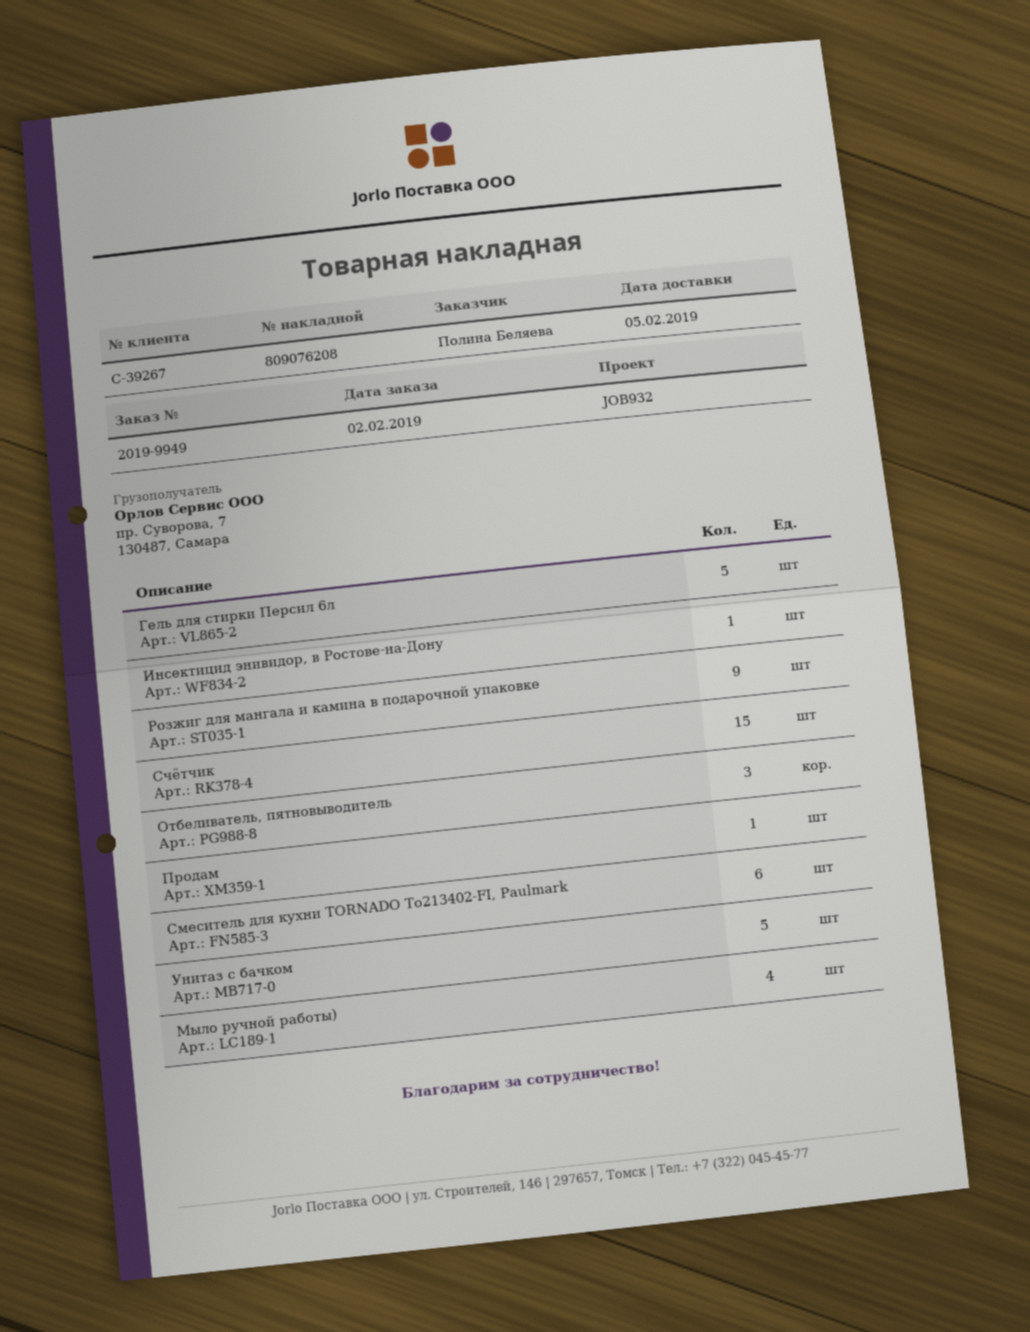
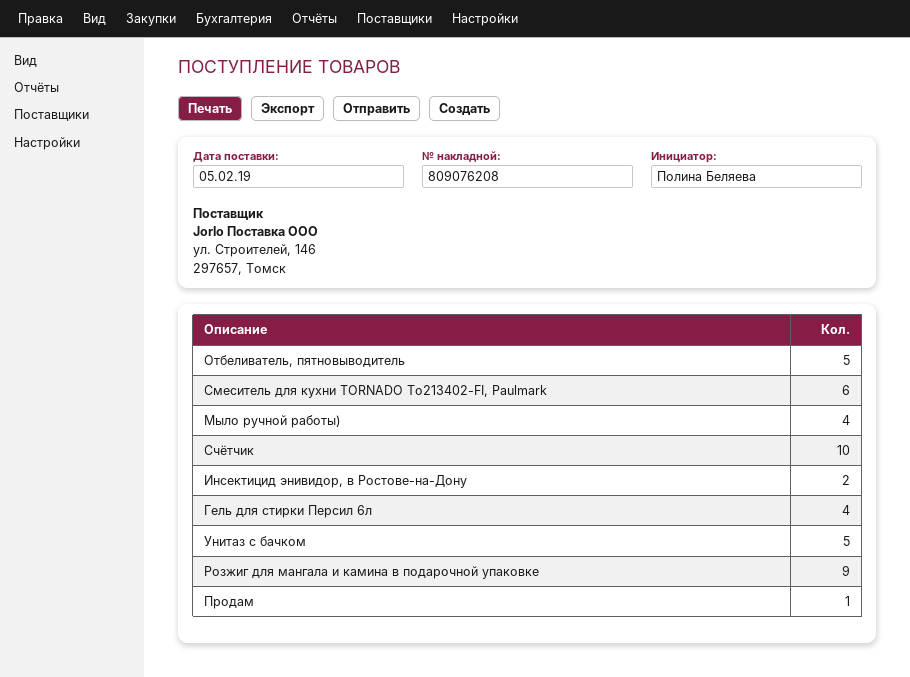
Гель для стирки Персил 6л: 5 -> 4
Инсектицид энивидор, в Ростове-на-Дону: 1 -> 2
Счётчик: 15 -> 10
Отбеливатель, пятновыводитель: 3 -> 5

